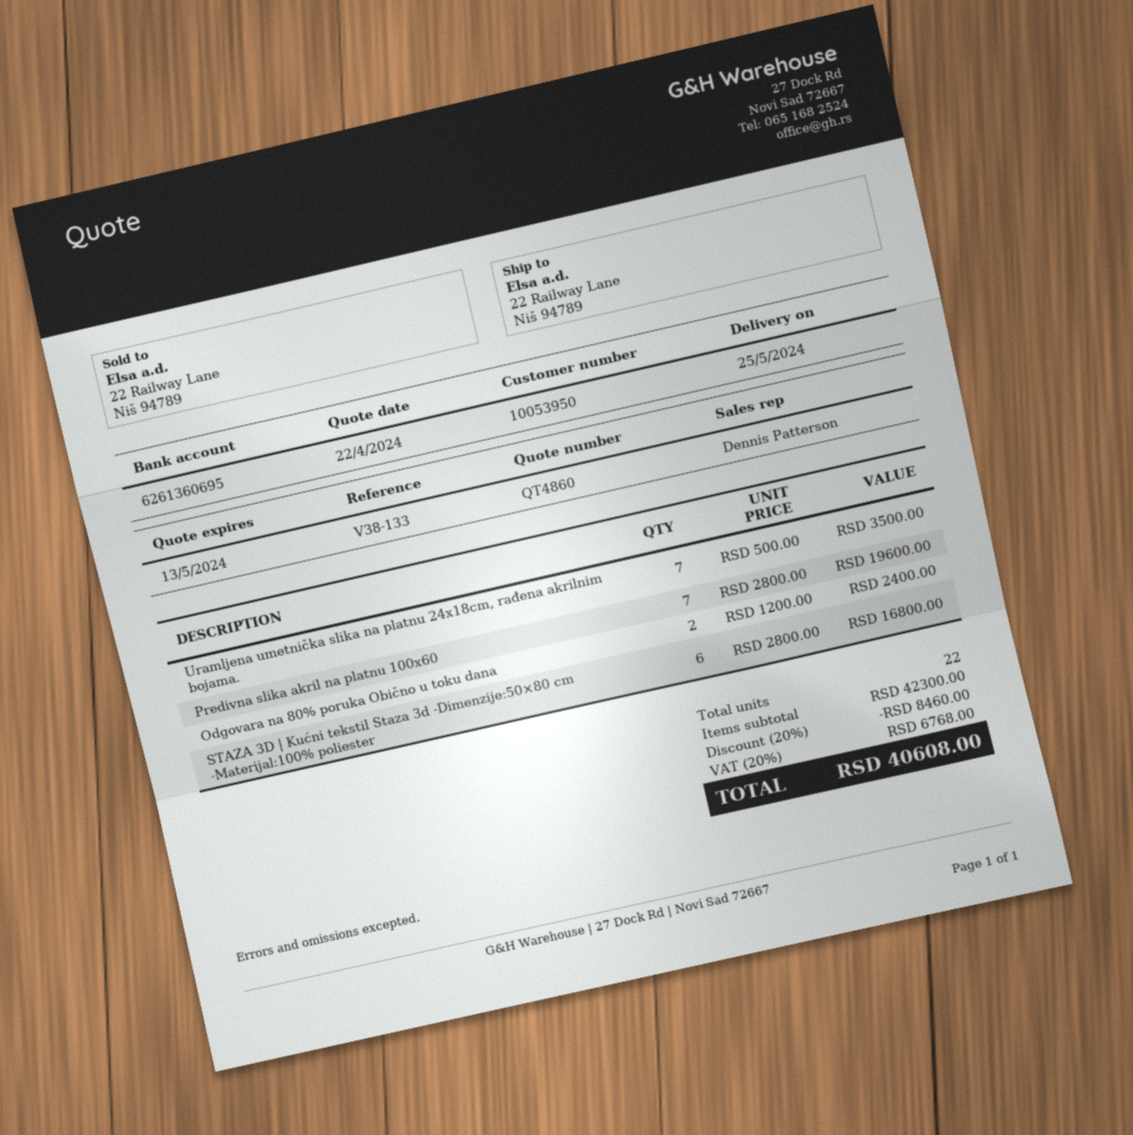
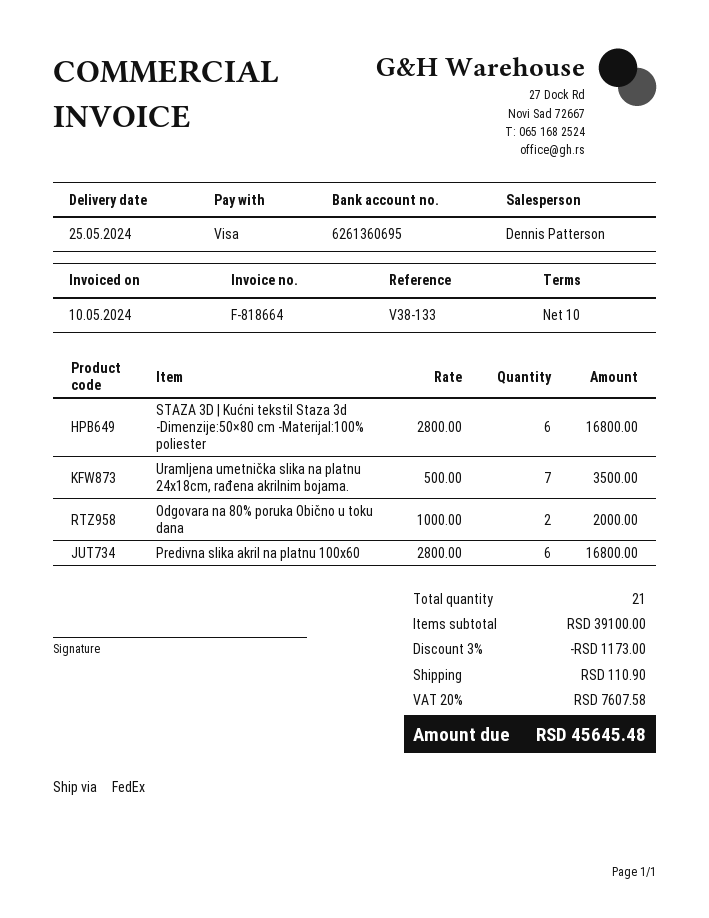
Predivna slika akril na platnu 100x60: 7 x 2800.00 = 19600.00 -> 6 x 2800.00 = 16800.00
Odgovara na 80% poruka Obično u toku dana: 2 x 1200.00 = 2400.00 -> 2 x 1000.00 = 2000.00
total quantity: 22 -> 21
subtotal: 42300.00 -> 39100.00
discount: 20% = 8460.00 -> 3% = 1173.00
shipping: none -> 110.90
tax: 20% = 6768.00 -> 20% = 7607.58
total: 40608.00 -> 45645.48

